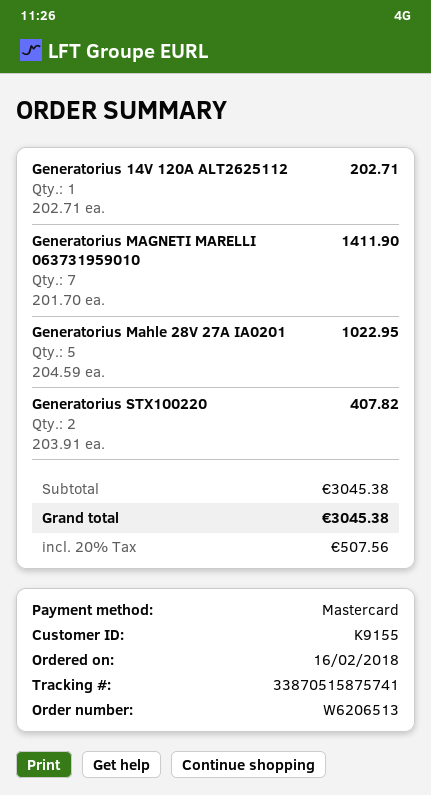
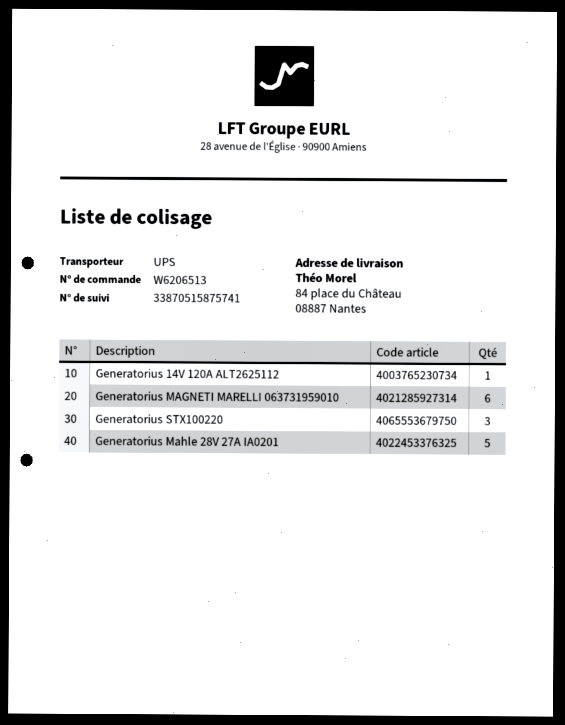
Generatorius MAGNETI MARELLI 063731959010: 7 -> 6
Generatorius STX100220: 2 -> 3

